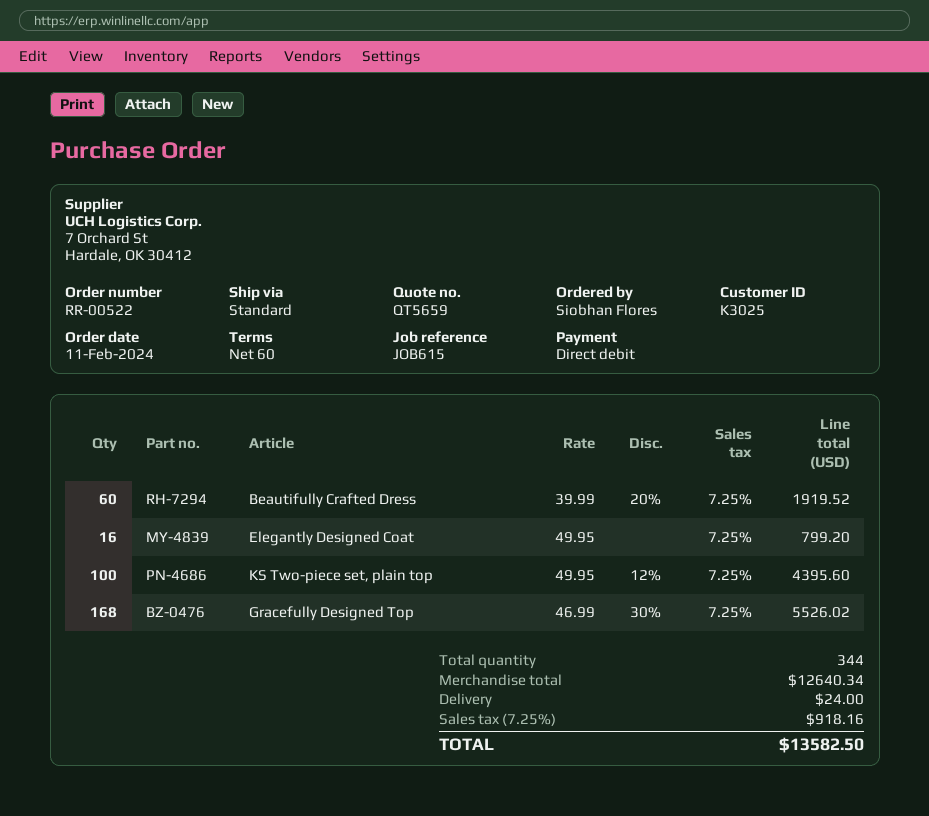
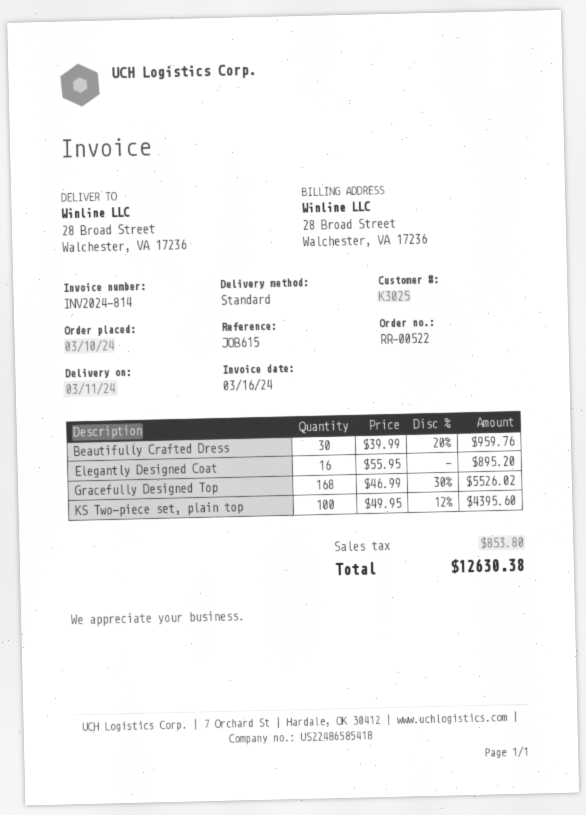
order date: 2024-02-11 -> 2024-03-10
Beautifully Crafted Dress: 60 x 39.99 - 20% = 1919.52 -> 30 x 39.99 - 20% = 959.76
Elegantly Designed Coat: 16 x 49.95 = 799.20 -> 16 x 55.95 = 895.20
shipping: 24.00 -> none
tax: 918.16 -> 853.80
total: 13582.50 -> 12630.38

